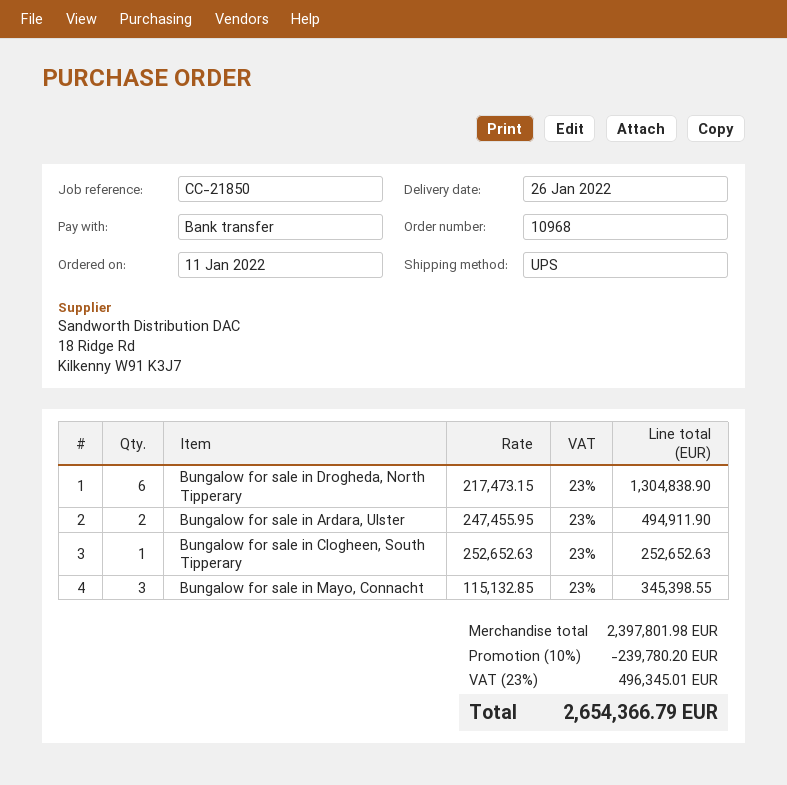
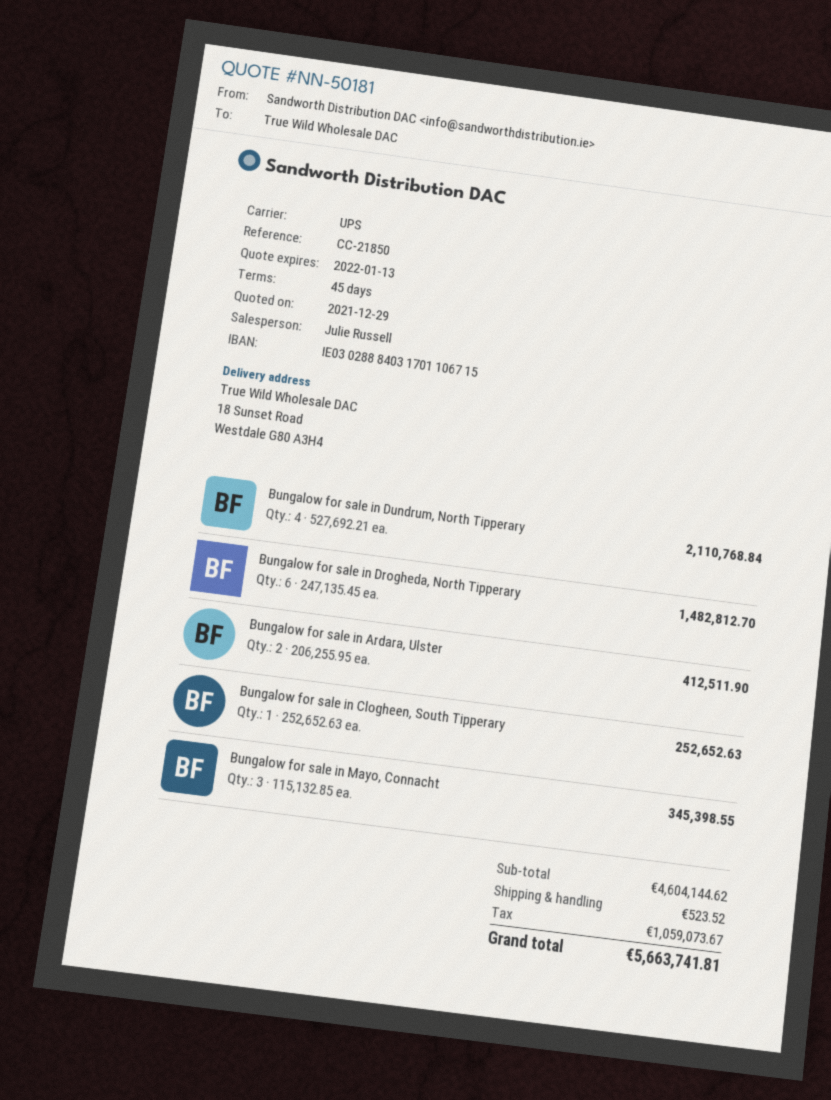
Bungalow for sale in Drogheda, North Tipperary: 6 x 217473.15 = 1304838.90 -> 6 x 247135.45 = 1482812.70
Bungalow for sale in Ardara, Ulster: 2 x 247455.95 = 494911.90 -> 2 x 206255.95 = 412511.90
Bungalow for sale in Dundrum, North Tipperary: none -> 4 x 527692.21 = 2110768.84
subtotal: 2397801.98 -> 4604144.62
discount: 10% = 239780.20 -> none
shipping: none -> 523.52
tax: 496345.01 -> 1059073.67
total: 2654366.79 -> 5663741.81

